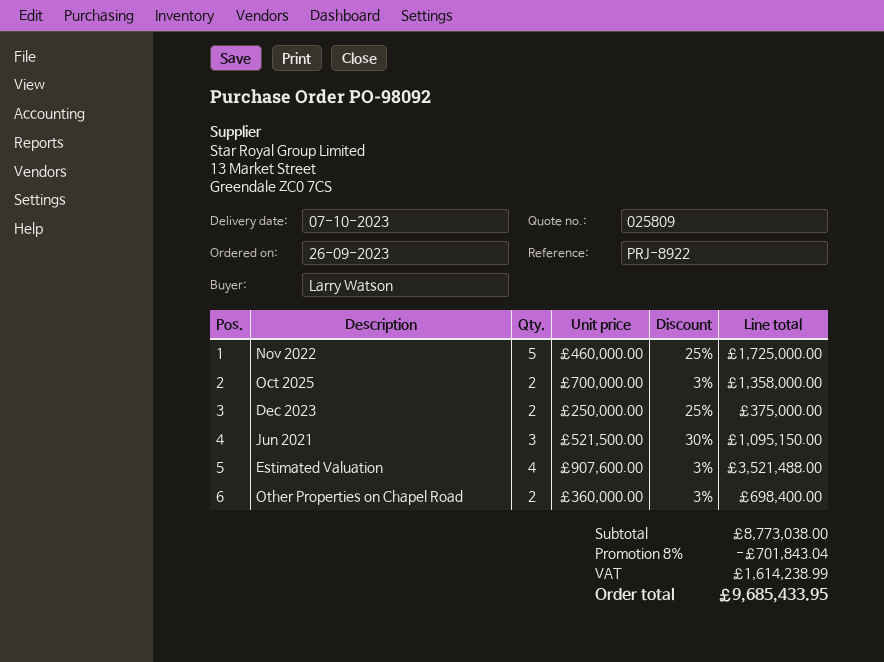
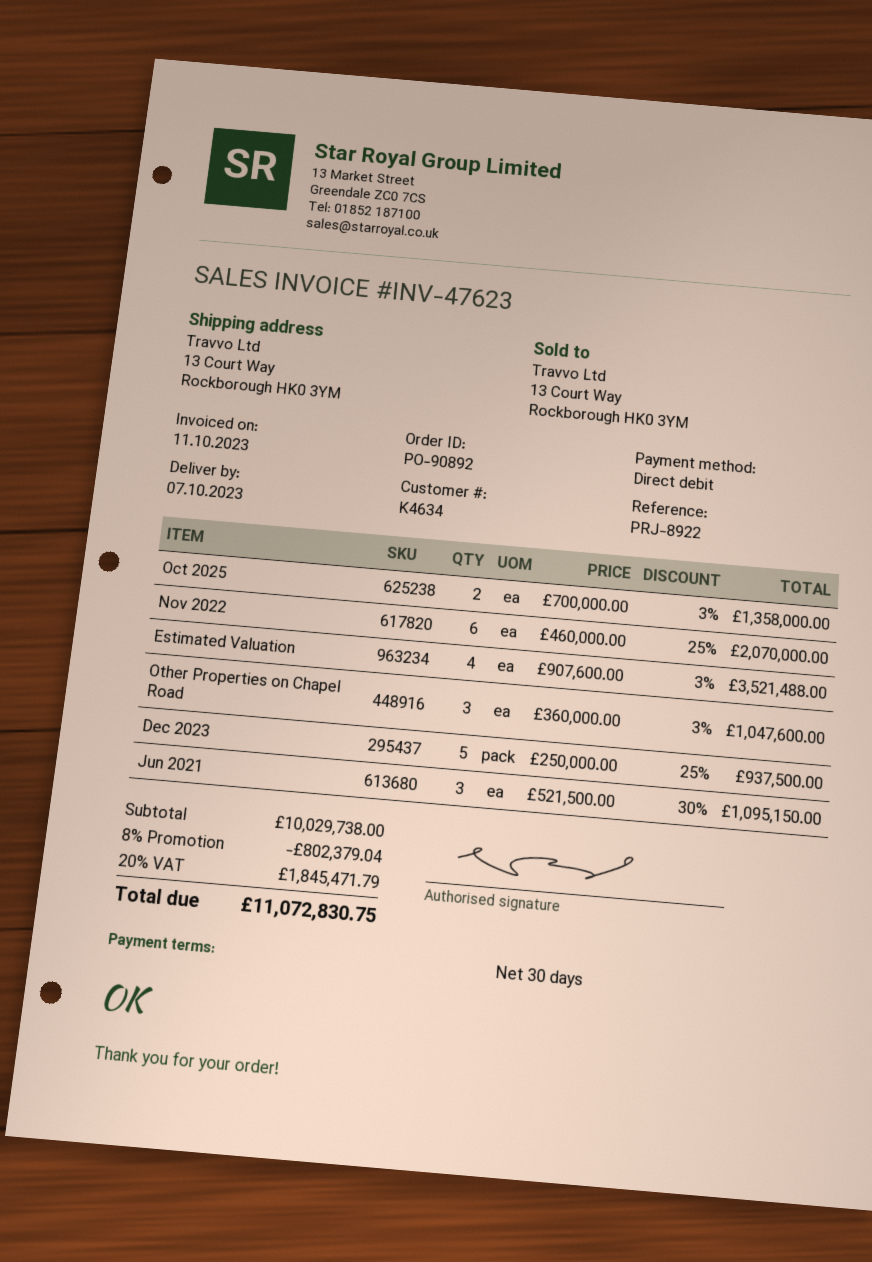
order number: PO-98092 -> PO-90892
Nov 2022: 5 x 460000.00 - 25% = 1725000.00 -> 6 x 460000.00 - 25% = 2070000.00
Dec 2023: 2 x 250000.00 - 25% = 375000.00 -> 5 x 250000.00 - 25% = 937500.00
Other Properties on Chapel Road: 2 x 360000.00 - 3% = 698400.00 -> 3 x 360000.00 - 3% = 1047600.00
subtotal: 8773038.00 -> 10029738.00
discount: 8% = 701843.04 -> 8% = 802379.04
tax: 1614238.99 -> 1845471.79
total: 9685433.95 -> 11072830.75

